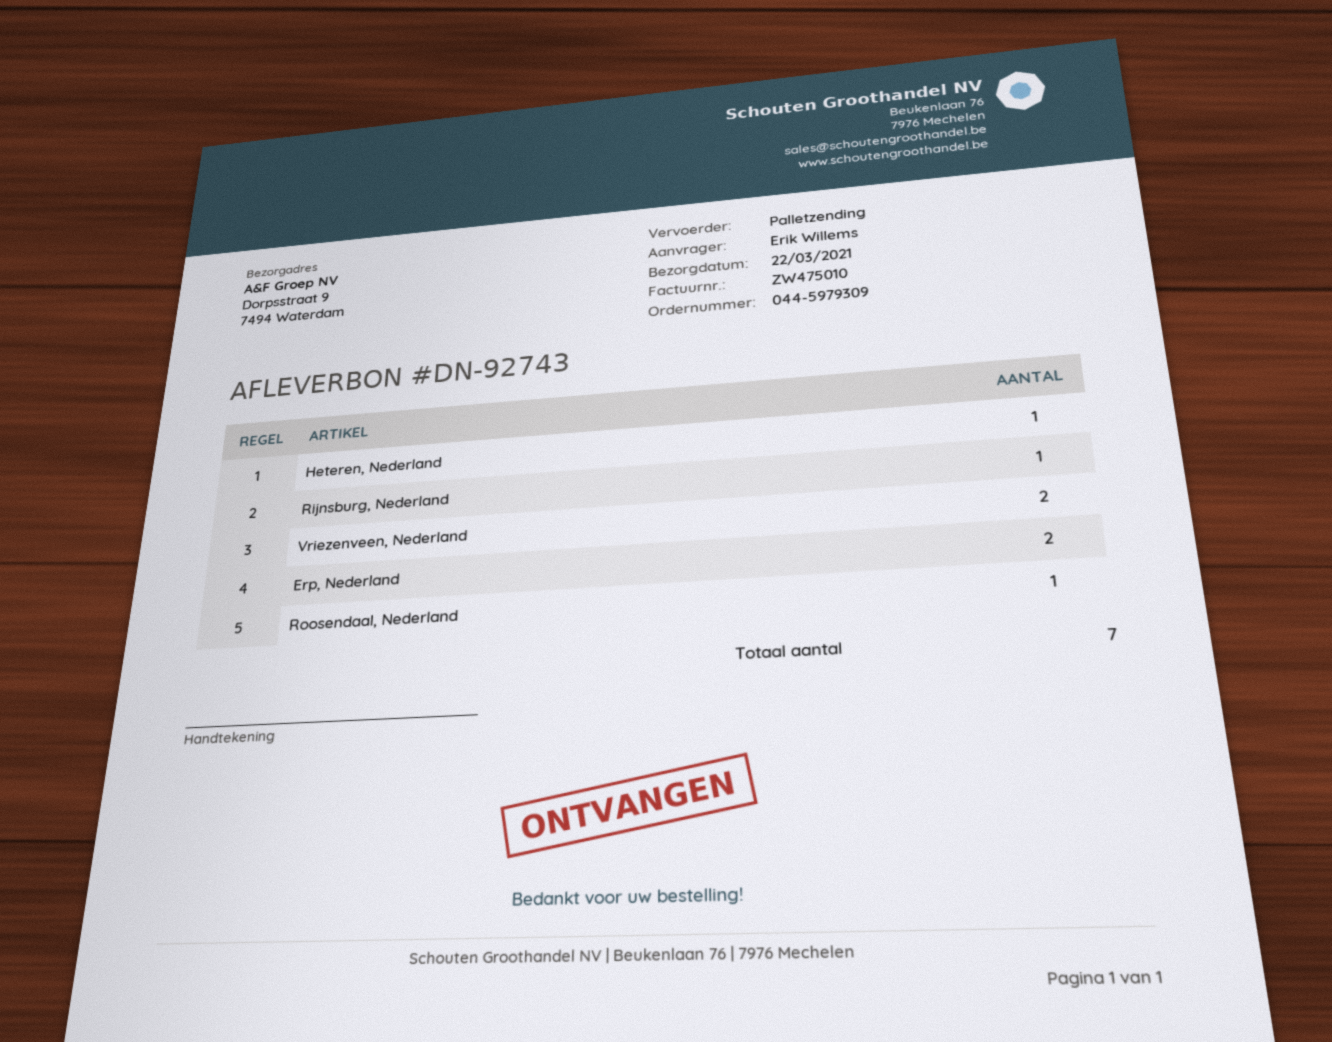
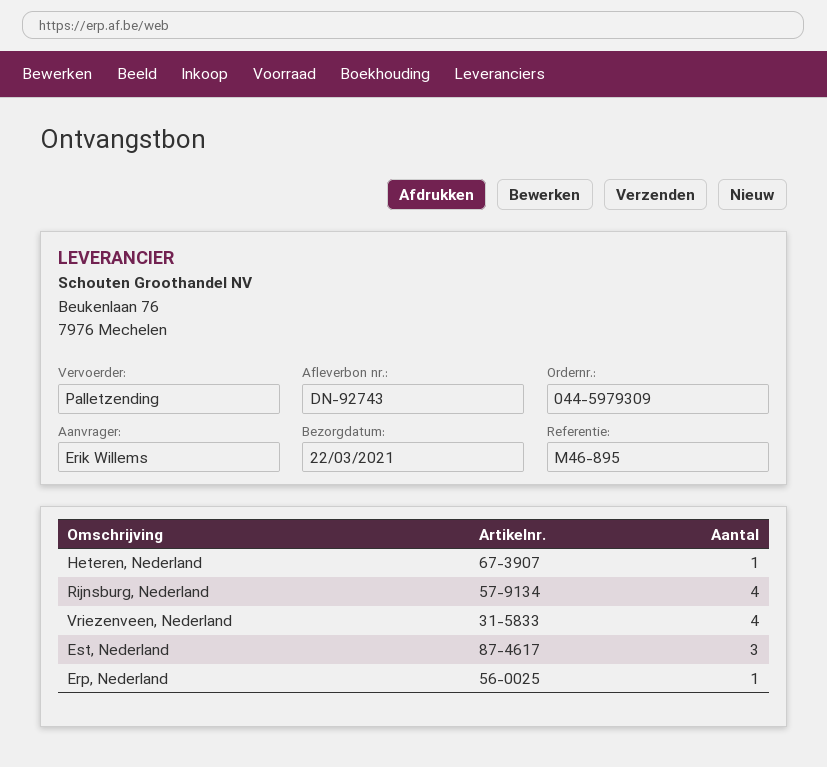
Rijnsburg, Nederland: 1 -> 4
Vriezenveen, Nederland: 2 -> 4
Erp, Nederland: 2 -> 1
Roosendaal, Nederland: 1 -> none
Est, Nederland: none -> 3

